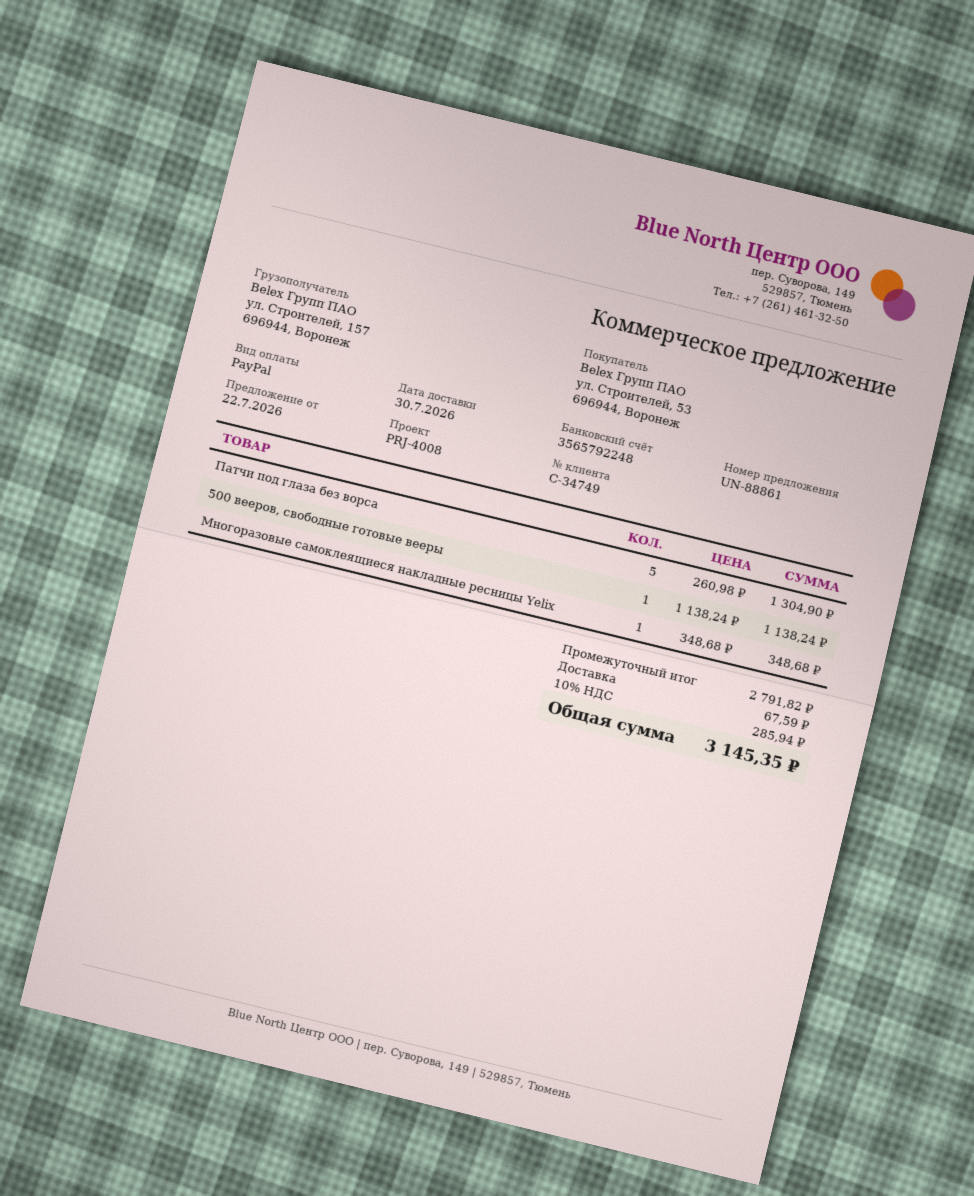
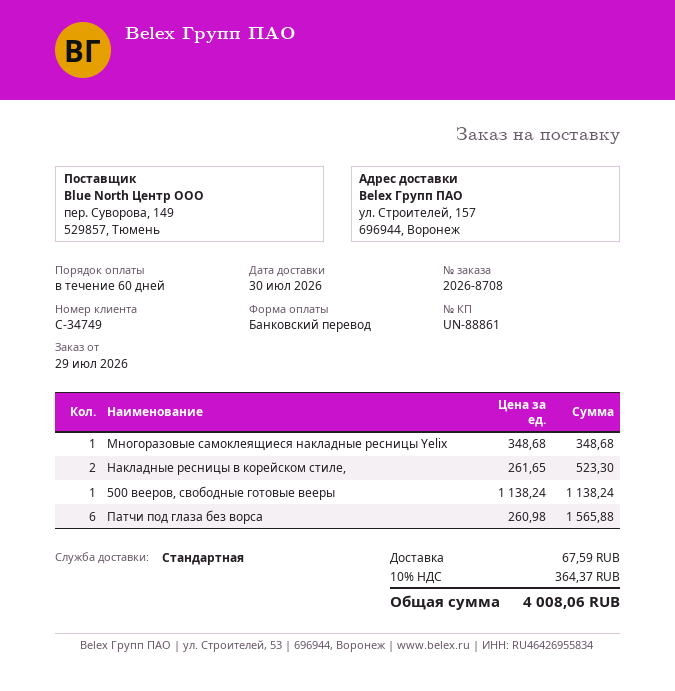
payment method: PayPal -> bank transfer
Патчи под глаза без ворса: 5 x 260.98 = 1304.90 -> 6 x 260.98 = 1565.88
Накладные ресницы в корейском стиле,: none -> 2 x 261.65 = 523.30
tax: 10% = 285.94 -> 10% = 364.37
total: 3145.35 -> 4008.06

